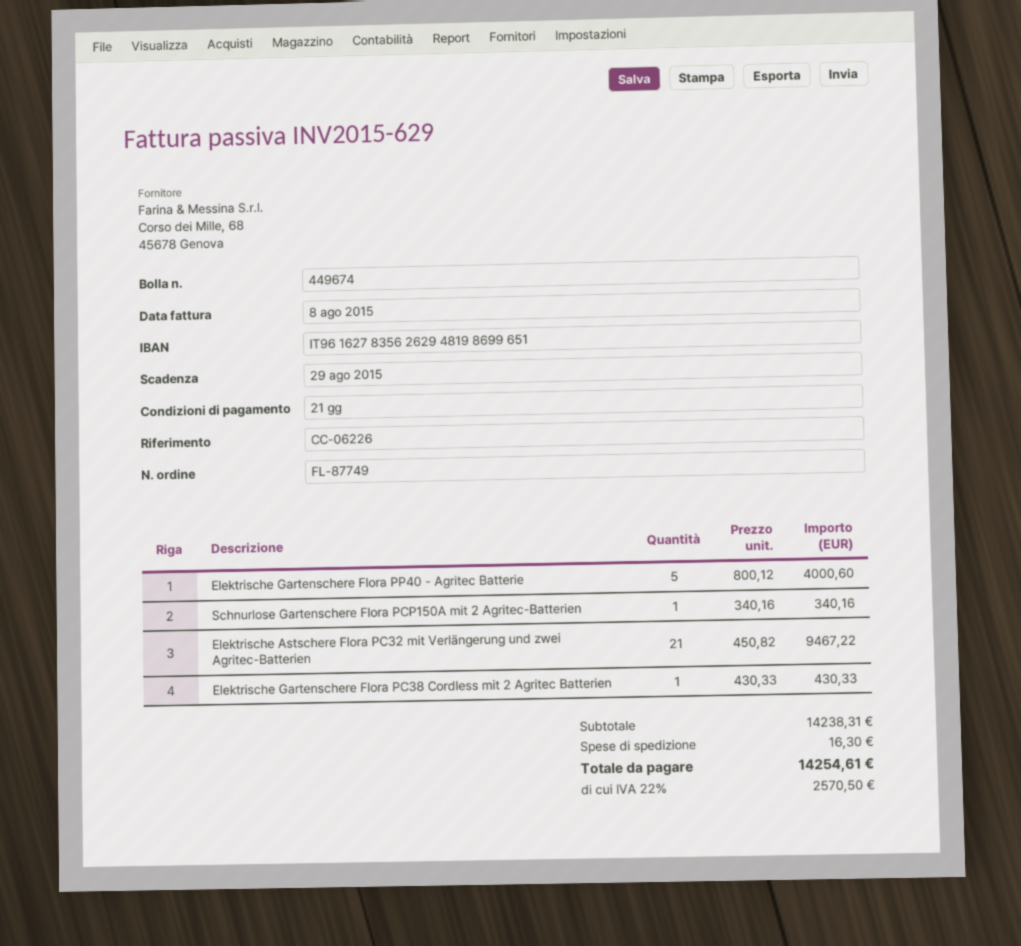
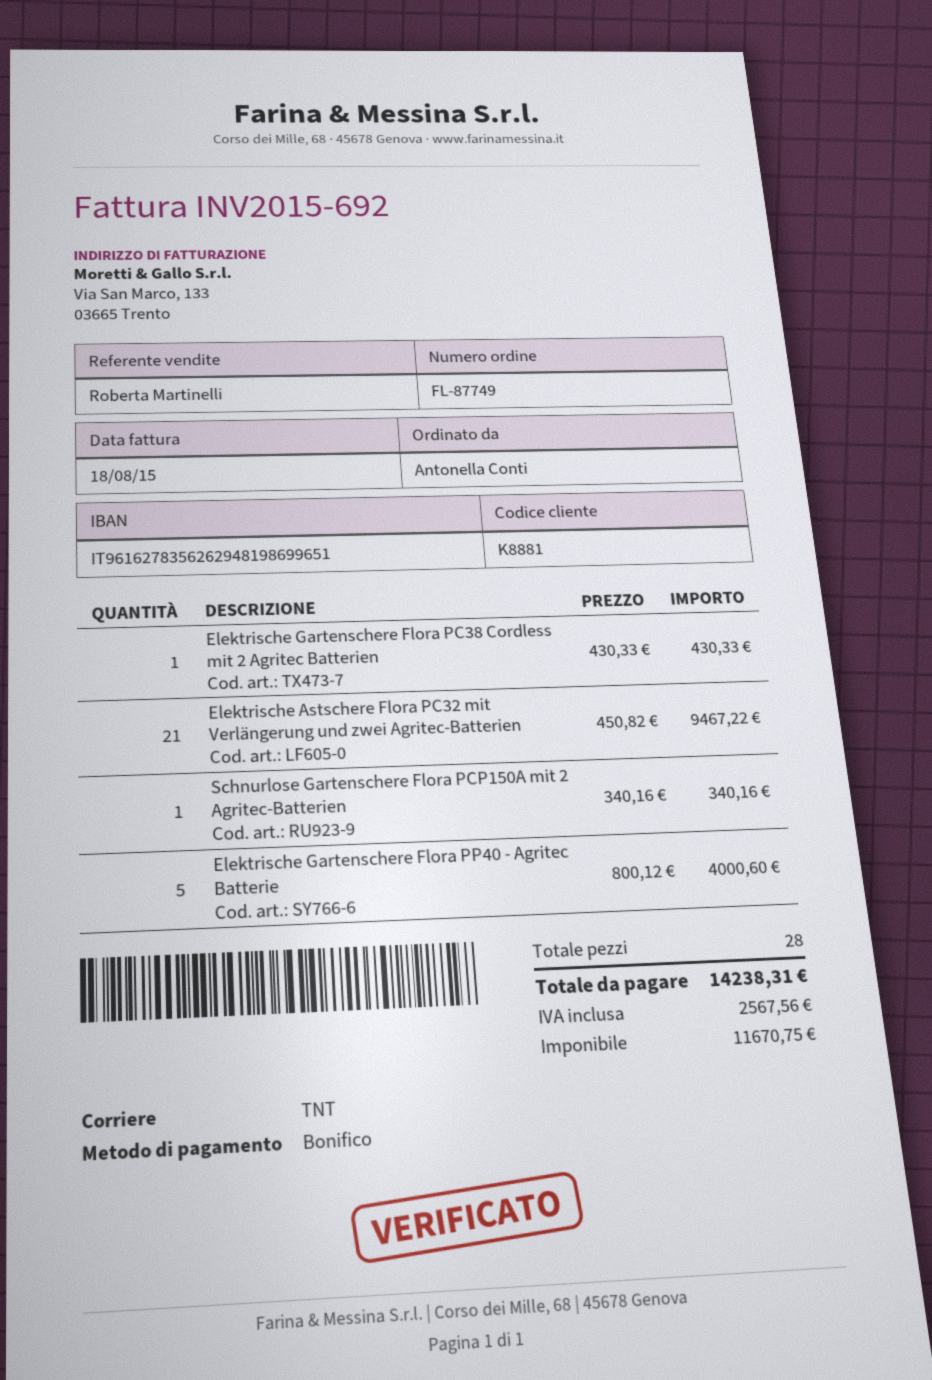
invoice number: INV2015-629 -> INV2015-692
invoice date: 2015-08-08 -> 2015-08-18
shipping: 16.30 -> none
tax: 2570.50 -> 2567.56
total: 14254.61 -> 14238.31

